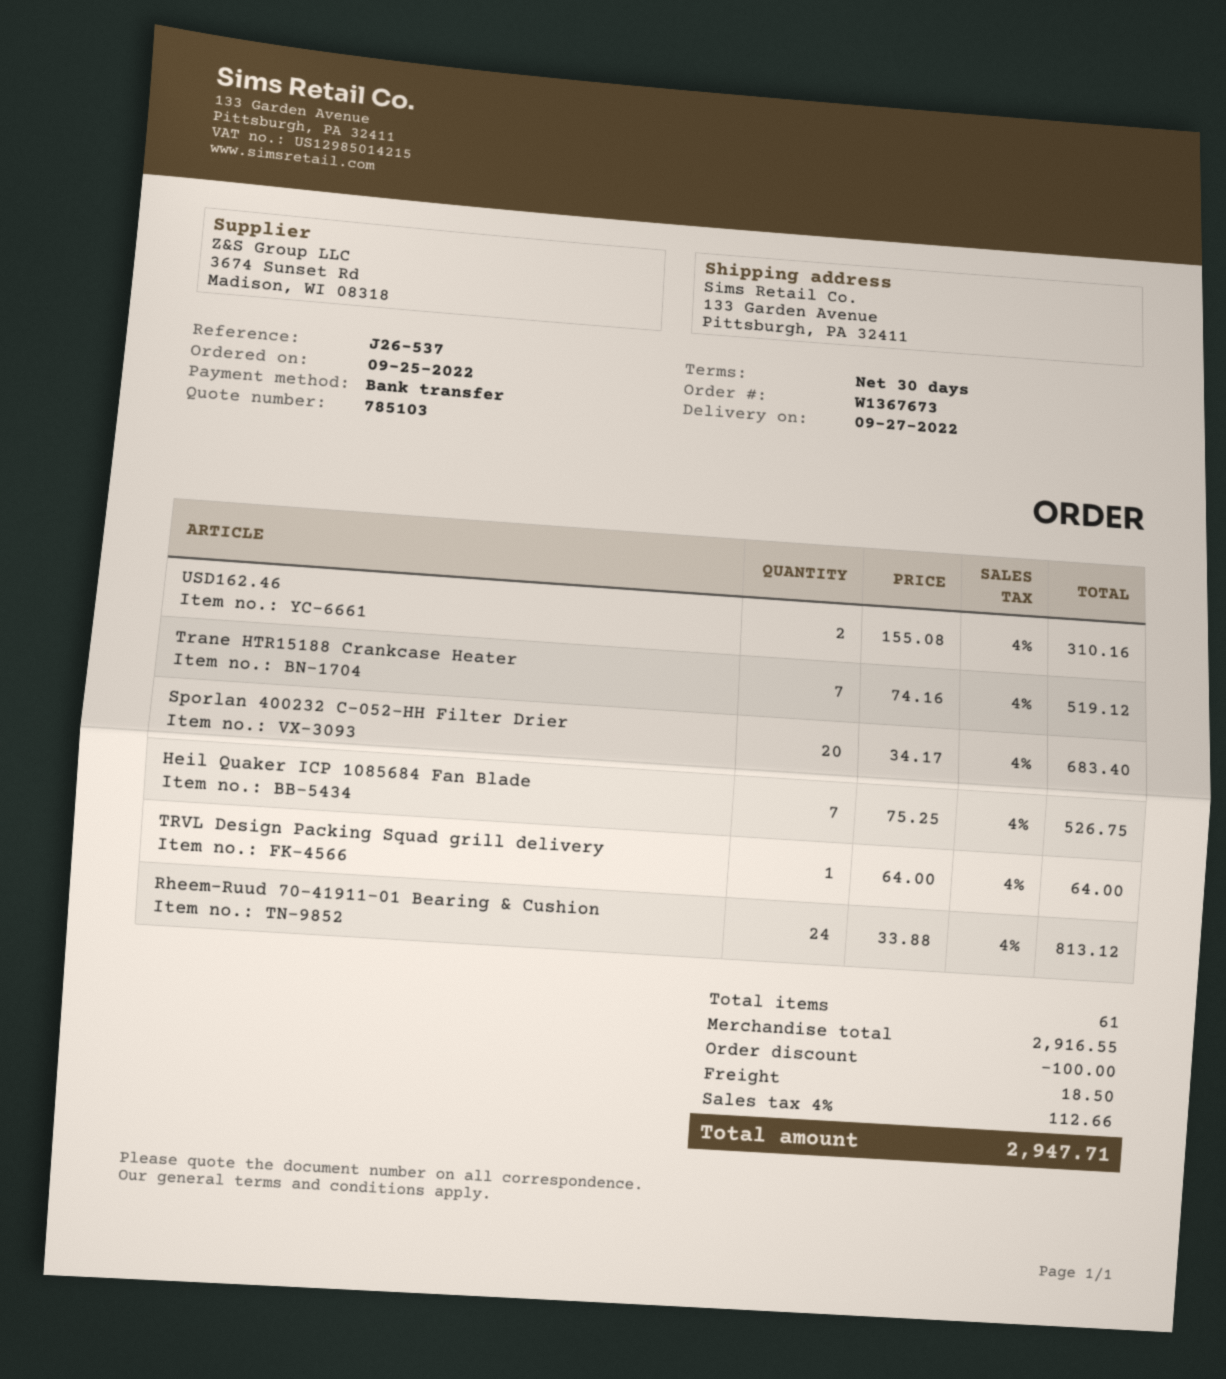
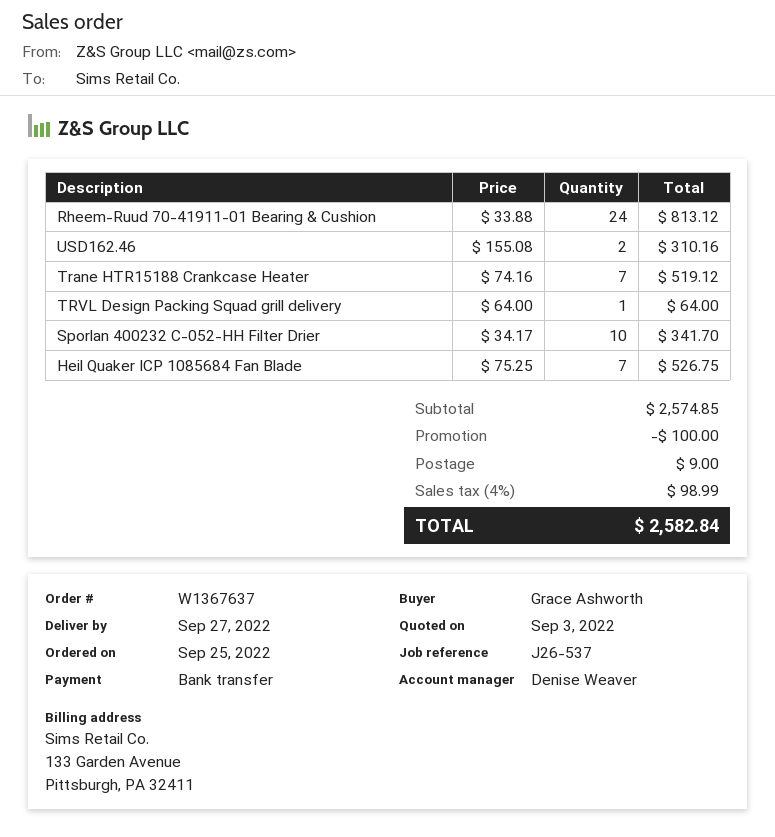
order number: W1367673 -> W1367637
Sporlan 400232 C-052-HH Filter Drier: 20 x 34.17 = 683.40 -> 10 x 34.17 = 341.70
subtotal: 2916.55 -> 2574.85
shipping: 18.50 -> 9.00
tax: 4% = 112.66 -> 4% = 98.99
total: 2947.71 -> 2582.84

